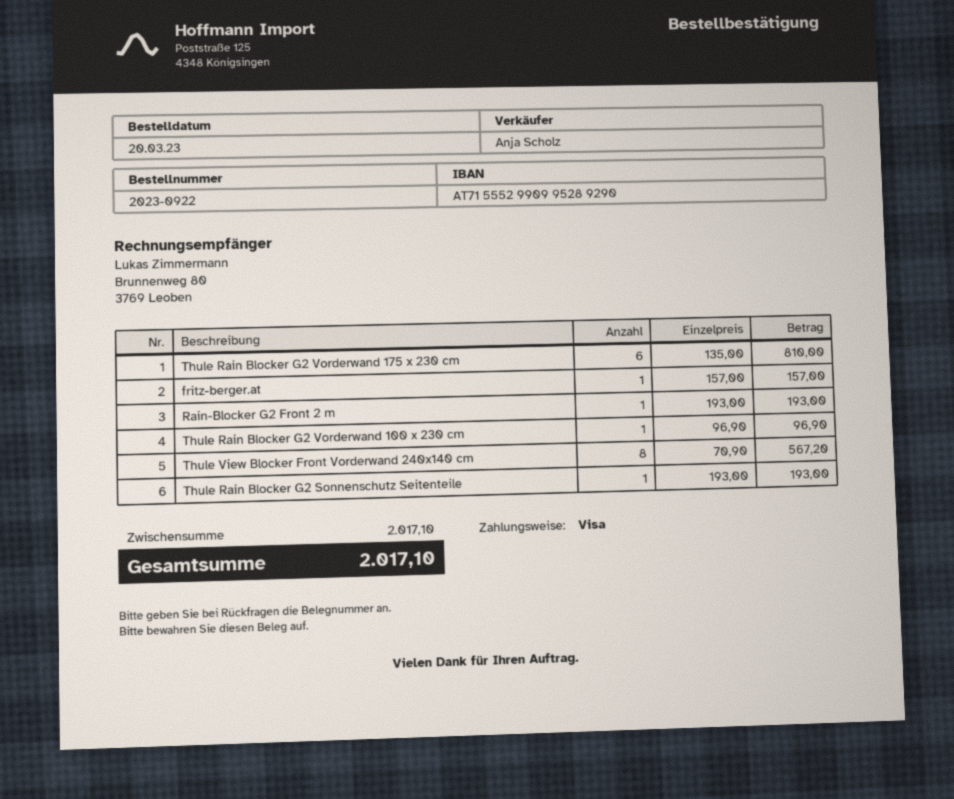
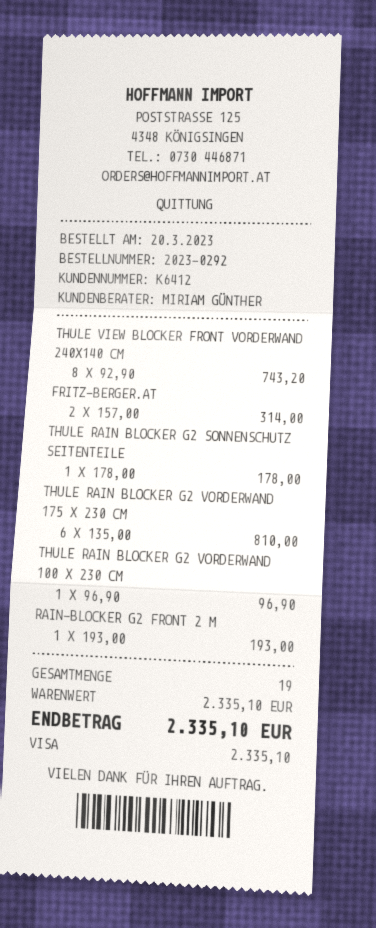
order number: 2023-0922 -> 2023-0292
sales rep: Anja Scholz -> MIRIAM GÜNTHER
fritz-berger.at: 1 x 157.00 = 157.00 -> 2 x 157.00 = 314.00
Thule View Blocker Front Vorderwand 240x140 cm: 8 x 70.90 = 567.20 -> 8 x 92.90 = 743.20
Thule Rain Blocker G2 Sonnenschutz Seitenteile: 1 x 193.00 = 193.00 -> 1 x 178.00 = 178.00
subtotal: 2017.10 -> 2335.10
total: 2017.10 -> 2335.10

